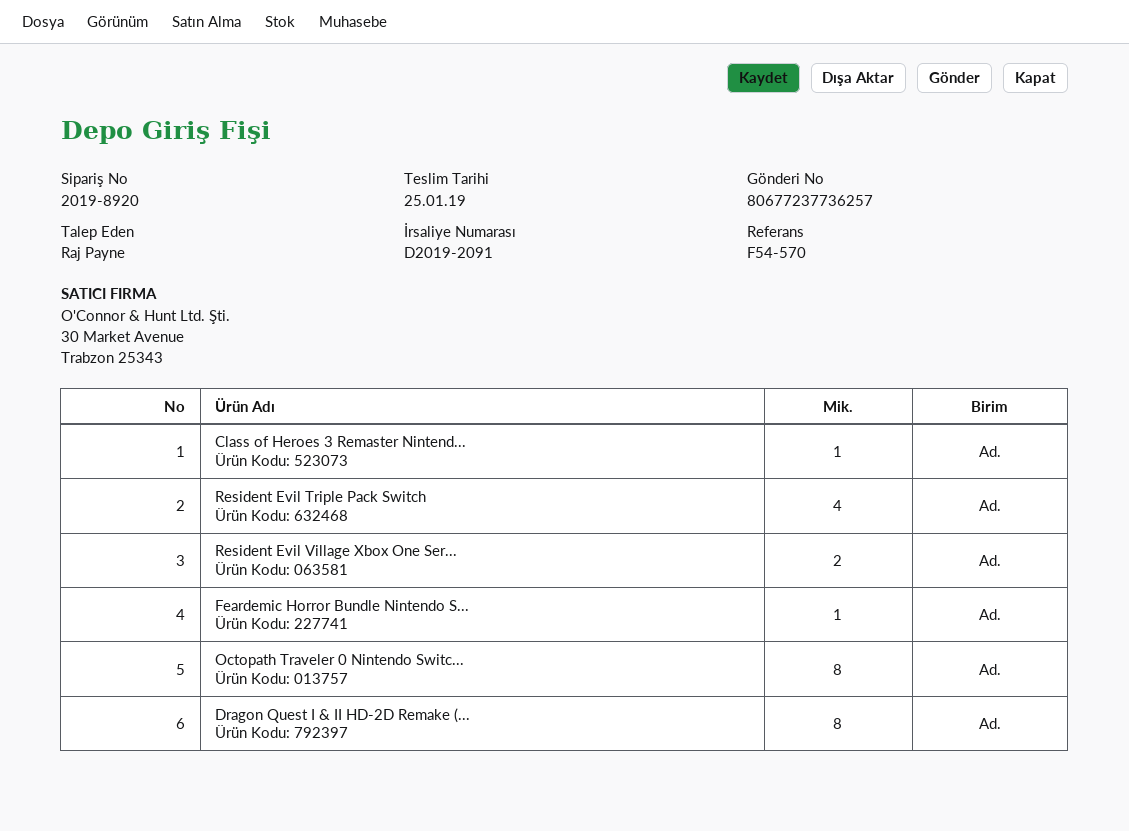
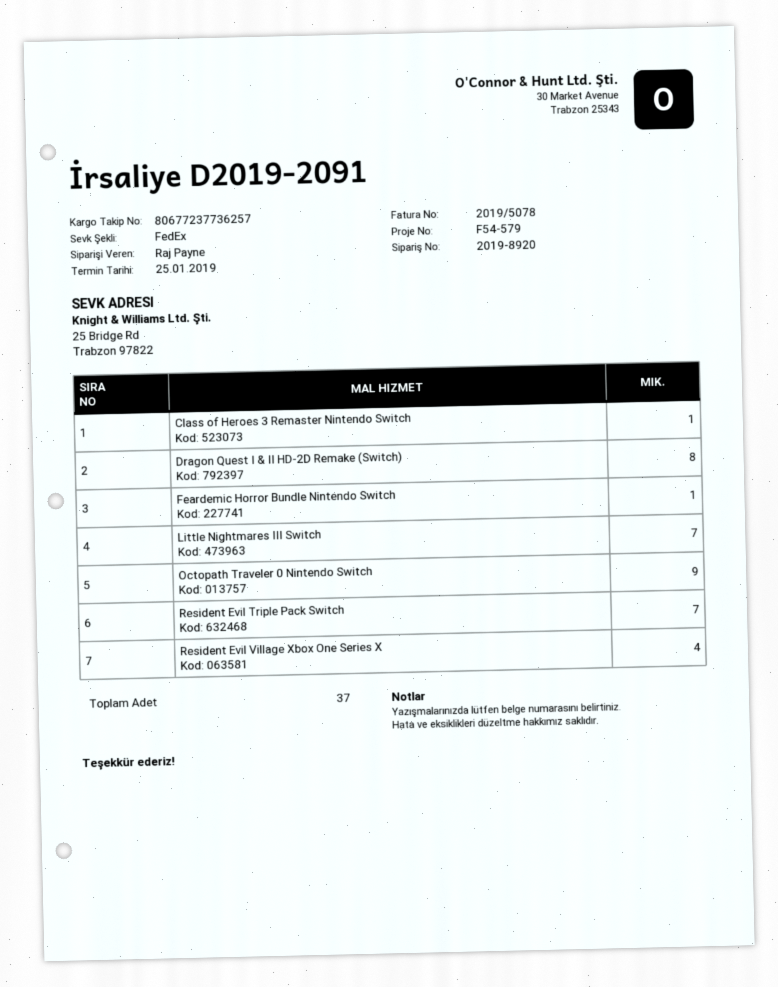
reference: F54-570 -> F54-579
Resident Evil Triple Pack Switch: 4 -> 7
Resident Evil Village Xbox One Ser...: 2 -> 4
Octopath Traveler 0 Nintendo Switc...: 8 -> 9
Little Nightmares III Switch: none -> 7

